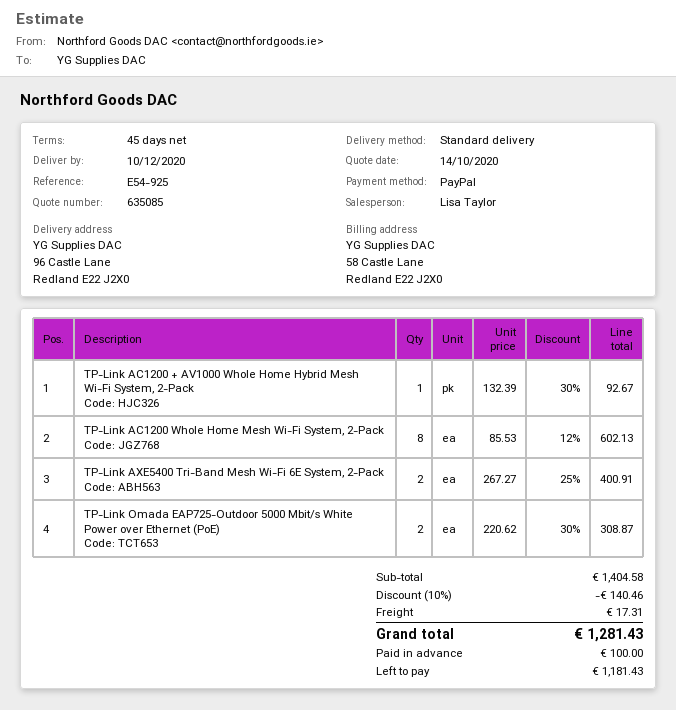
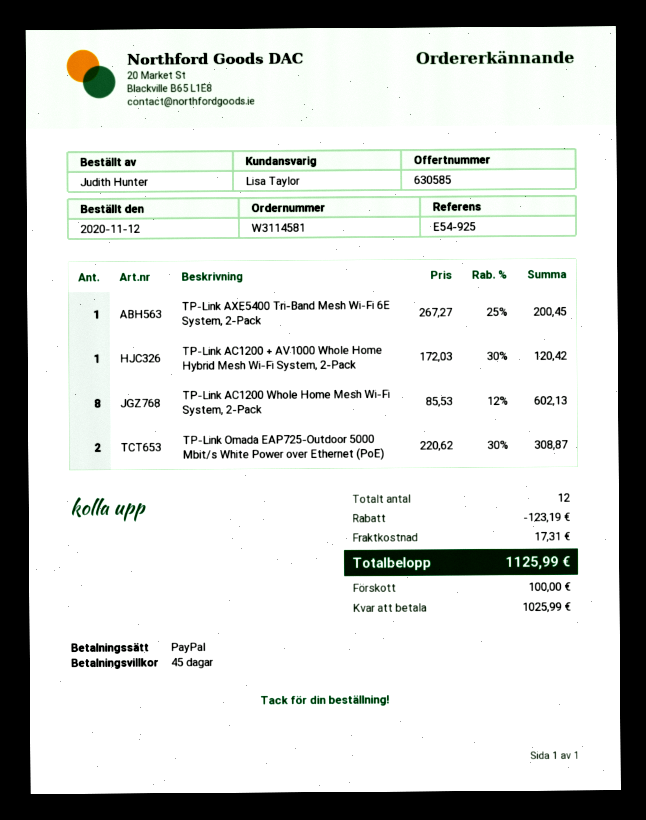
quote number: 635085 -> 630585
TP-Link AC1200 + AV1000 Whole Home Hybrid Mesh Wi-Fi System, 2-Pack: 1 x 132.39 - 30% = 92.67 -> 1 x 172.03 - 30% = 120.42
TP-Link AXE5400 Tri-Band Mesh Wi-Fi 6E System, 2-Pack: 2 x 267.27 - 25% = 400.91 -> 1 x 267.27 - 25% = 200.45
discount: 140.46 -> 123.19
total: 1281.43 -> 1125.99
balance: 1181.43 -> 1025.99

